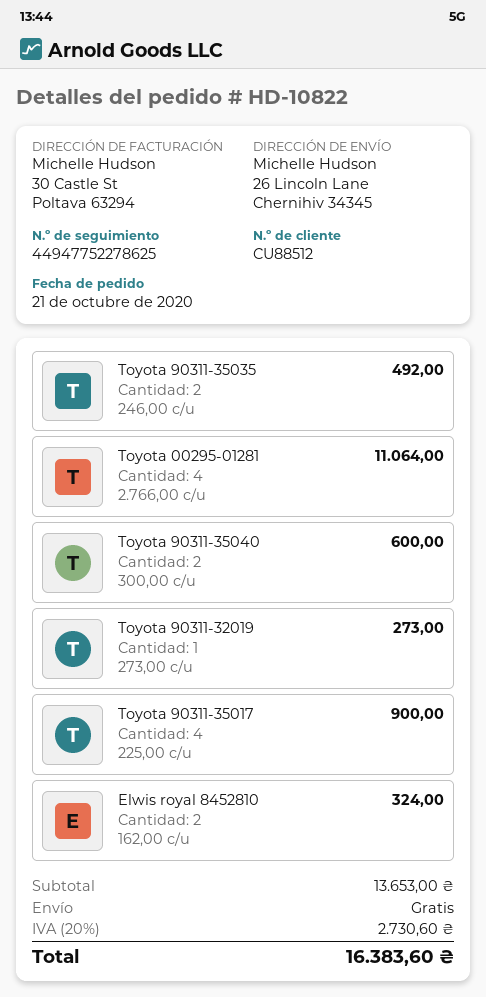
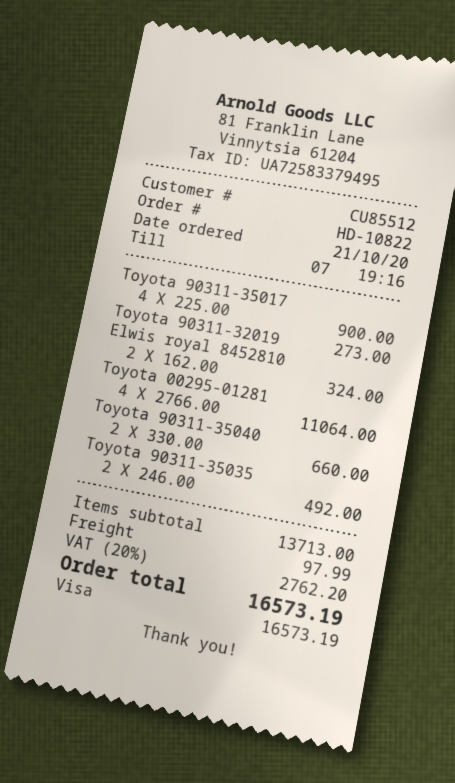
customer number: CU88512 -> CU85512
Toyota 90311-35040: 2 x 300.00 = 600.00 -> 2 x 330.00 = 660.00
subtotal: 13653.00 -> 13713.00
shipping: 0.00 -> 97.99
tax: 20% = 2730.60 -> 20% = 2762.20
total: 16383.60 -> 16573.19

